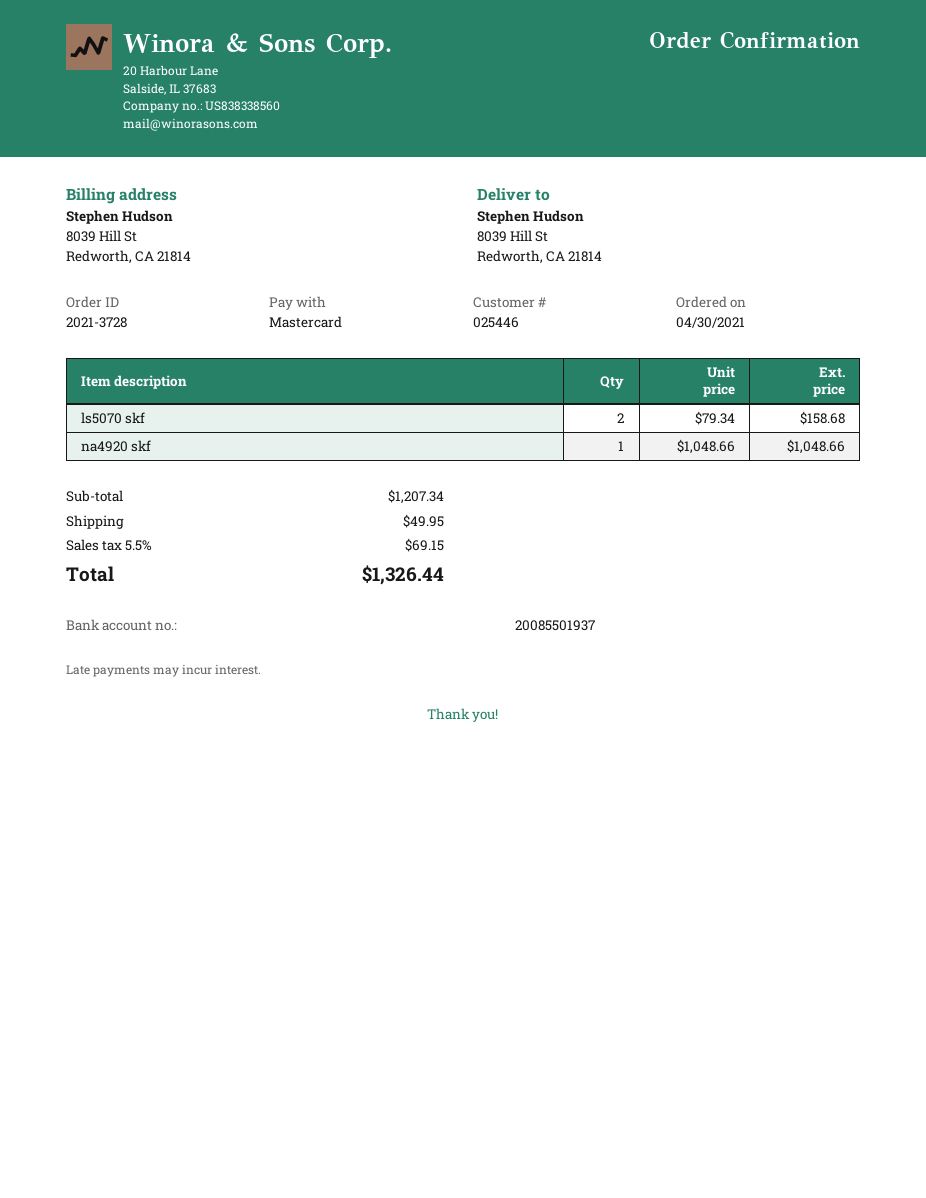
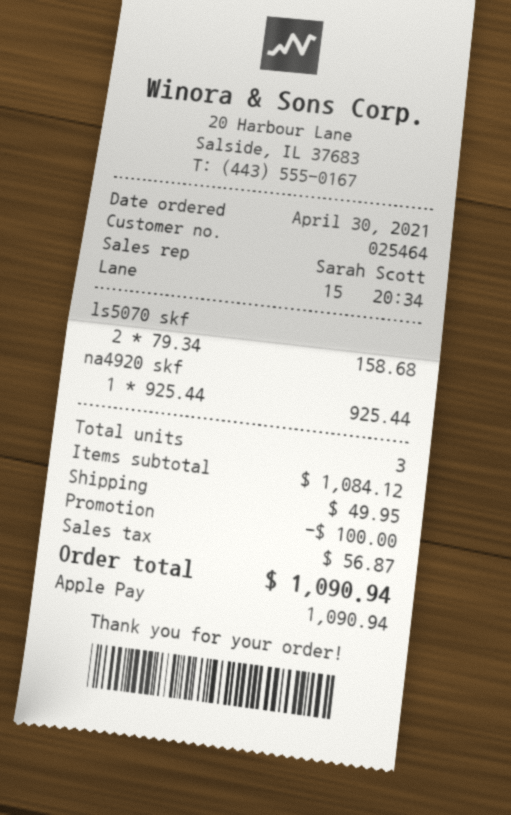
customer number: 025446 -> 025464
payment method: Mastercard -> Apple Pay
na4920 skf: 1 x 1048.66 = 1048.66 -> 1 x 925.44 = 925.44
subtotal: 1207.34 -> 1084.12
discount: none -> 100.00
tax: 69.15 -> 56.87
total: 1326.44 -> 1090.94

